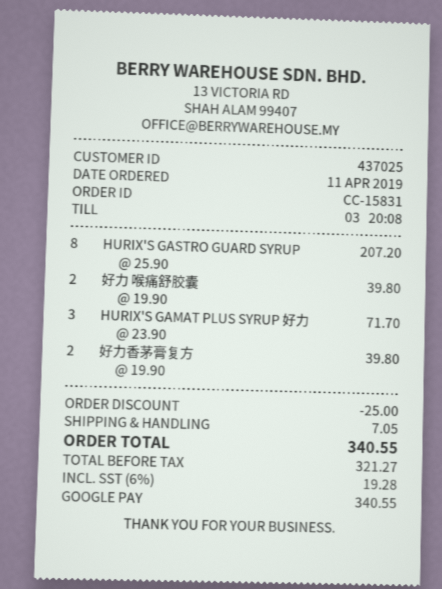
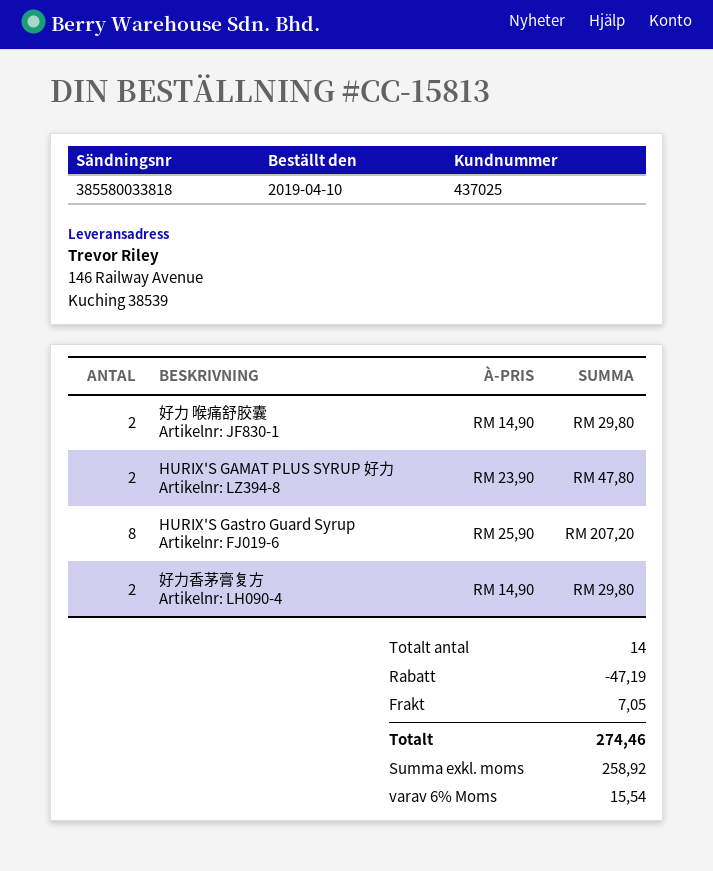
order number: CC-15831 -> CC-15813
order date: 2019-04-11 -> 2019-04-10
好力 喉痛舒胶囊: 2 x 19.90 = 39.80 -> 2 x 14.90 = 29.80
HURIX'S GAMAT PLUS SYRUP 好力: 3 x 23.90 = 71.70 -> 2 x 23.90 = 47.80
好力香茅膏复方: 2 x 19.90 = 39.80 -> 2 x 14.90 = 29.80
discount: 25.00 -> 47.19
net: 321.27 -> 258.92
tax: 6% = 19.28 -> 6% = 15.54
total: 340.55 -> 274.46

